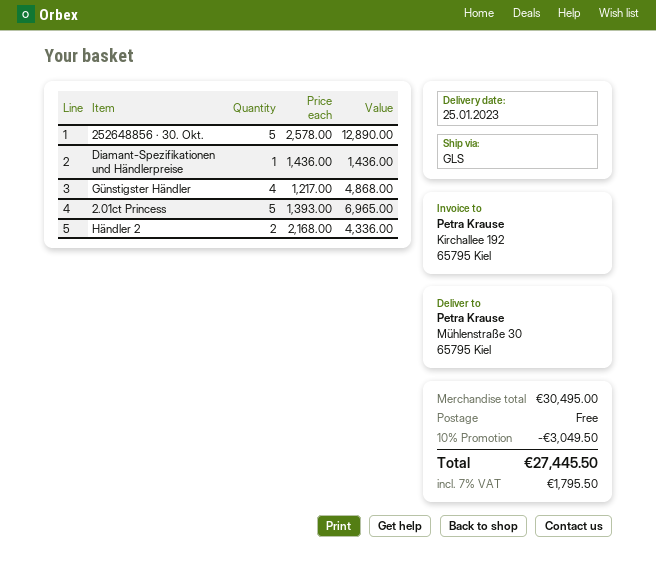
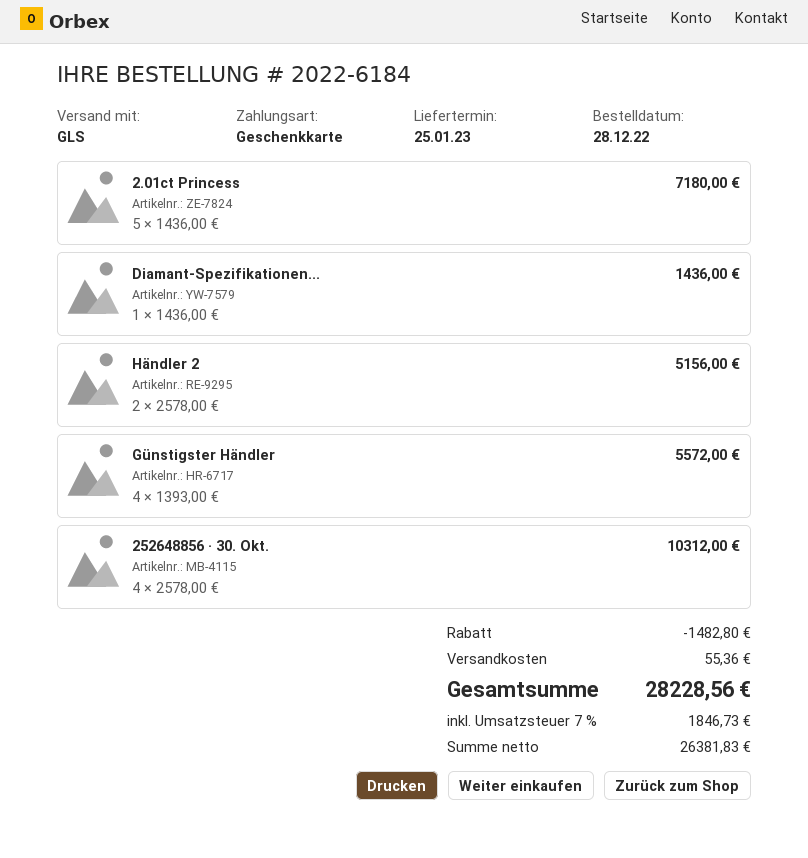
252648856 · 30. Okt.: 5 x 2578.00 = 12890.00 -> 4 x 2578.00 = 10312.00
Günstigster Händler: 4 x 1217.00 = 4868.00 -> 4 x 1393.00 = 5572.00
2.01ct Princess: 5 x 1393.00 = 6965.00 -> 5 x 1436.00 = 7180.00
Händler 2: 2 x 2168.00 = 4336.00 -> 2 x 2578.00 = 5156.00
discount: 3049.50 -> 1482.80
shipping: 0.00 -> 55.36
tax: 7% = 1795.50 -> 7% = 1846.73
total: 27445.50 -> 28228.56

